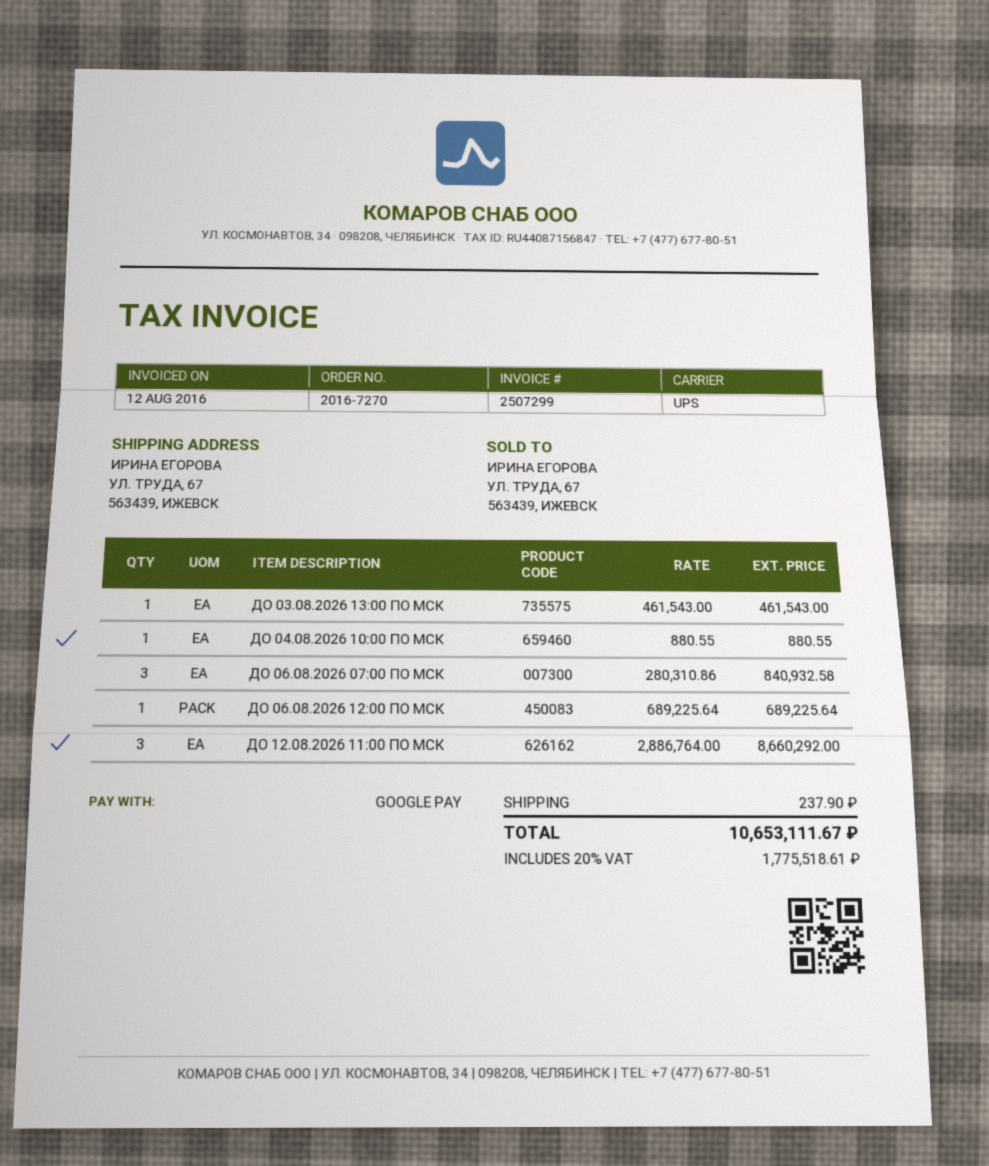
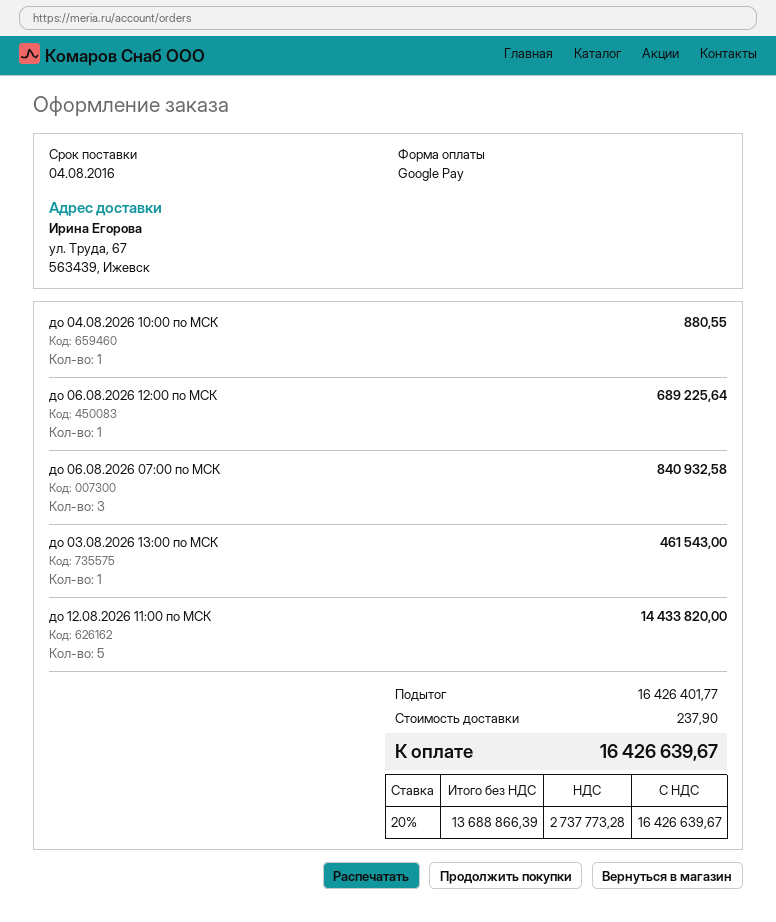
ДО 12.08.2026 11:00 ПО МСК: 3 for 8660292.00 -> 5 for 14433820.00
tax: 20% = 1775518.61 -> 20% = 2737773.28
total: 10653111.67 -> 16426639.67

